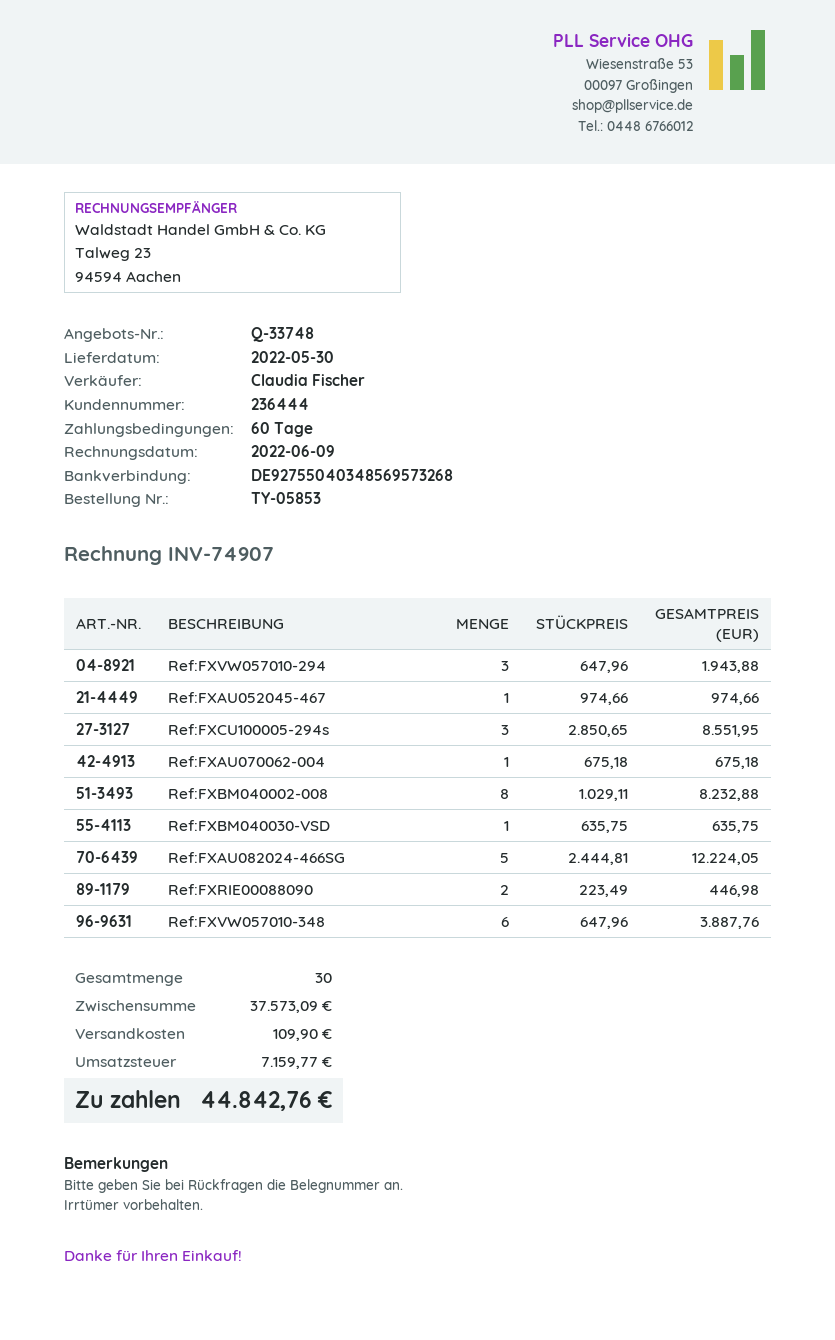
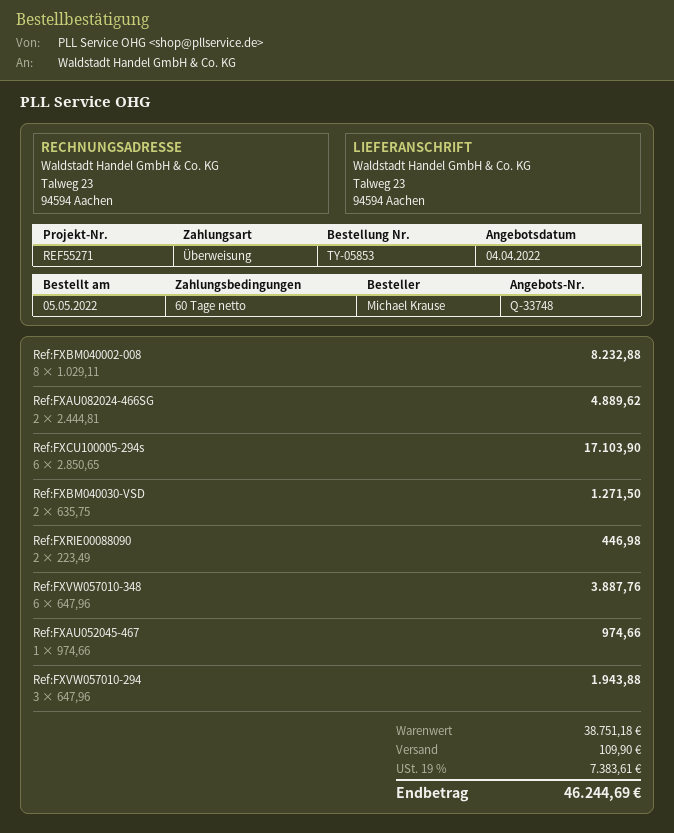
Ref:FXCU100005-294s: 3 x 2850.65 = 8551.95 -> 6 x 2850.65 = 17103.90
Ref:FXAU070062-004: 1 x 675.18 = 675.18 -> none
Ref:FXBM040030-VSD: 1 x 635.75 = 635.75 -> 2 x 635.75 = 1271.50
Ref:FXAU082024-466SG: 5 x 2444.81 = 12224.05 -> 2 x 2444.81 = 4889.62
subtotal: 37573.09 -> 38751.18
tax: 7159.77 -> 7383.61
total: 44842.76 -> 46244.69

